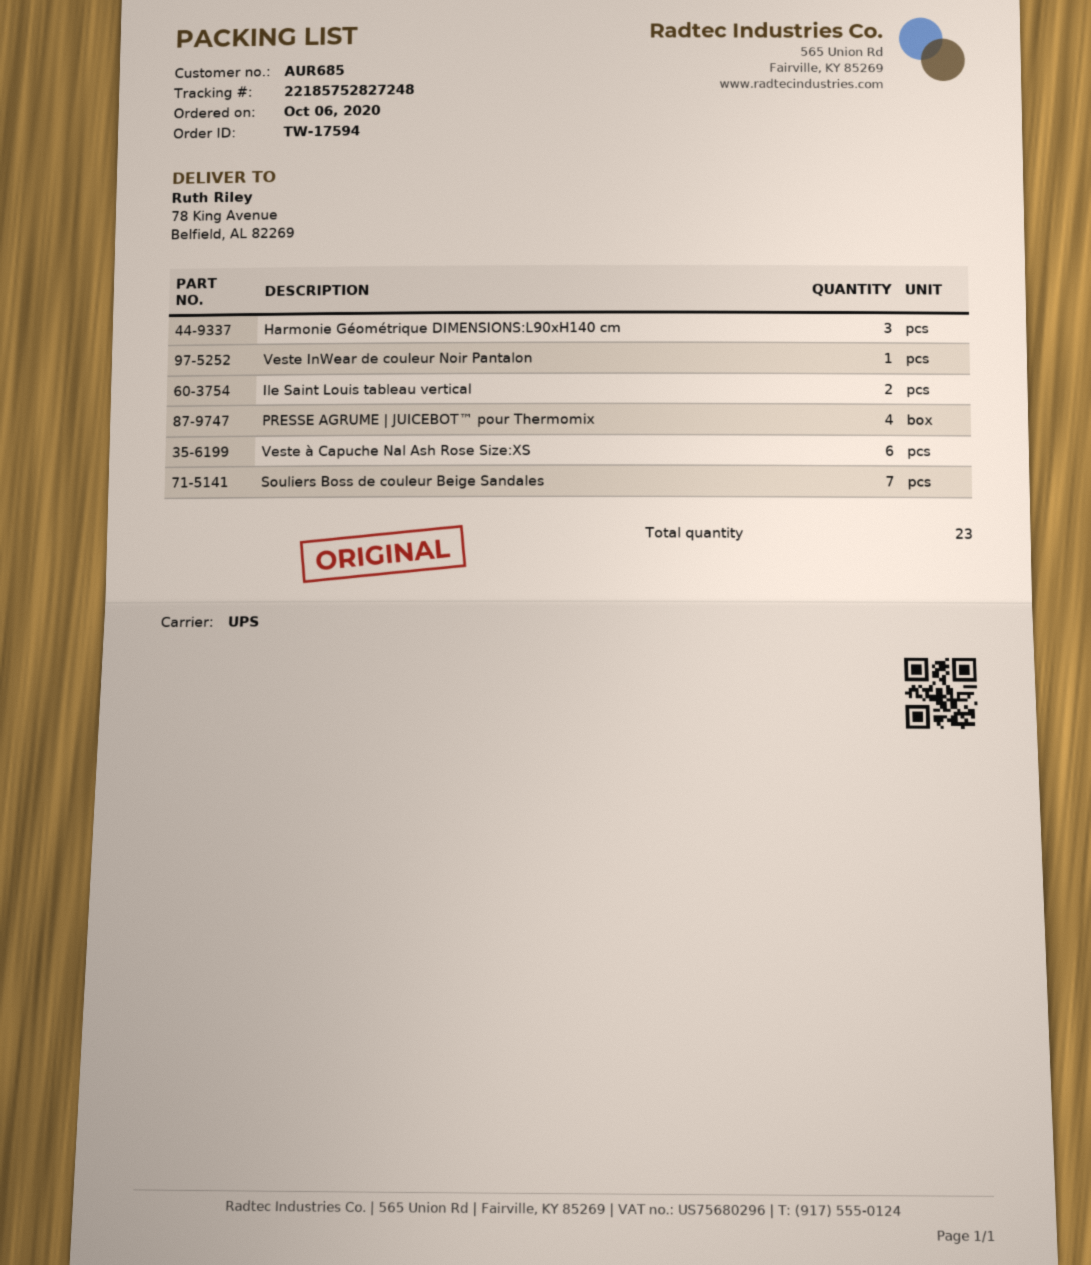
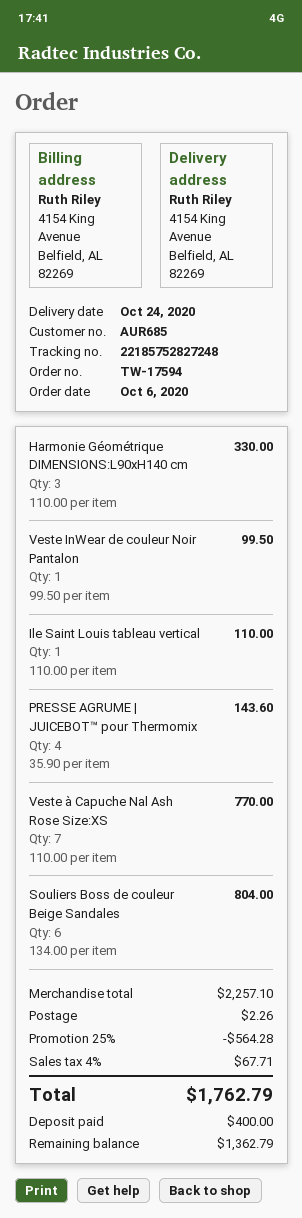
ship to: 78 King Avenue, Belfield, AL 82269 -> 4154 King Avenue, Belfield, AL 82269
Ile Saint Louis tableau vertical: 2 -> 1
Veste à Capuche Nal Ash Rose Size:XS: 6 -> 7
Souliers Boss de couleur Beige Sandales: 7 -> 6

